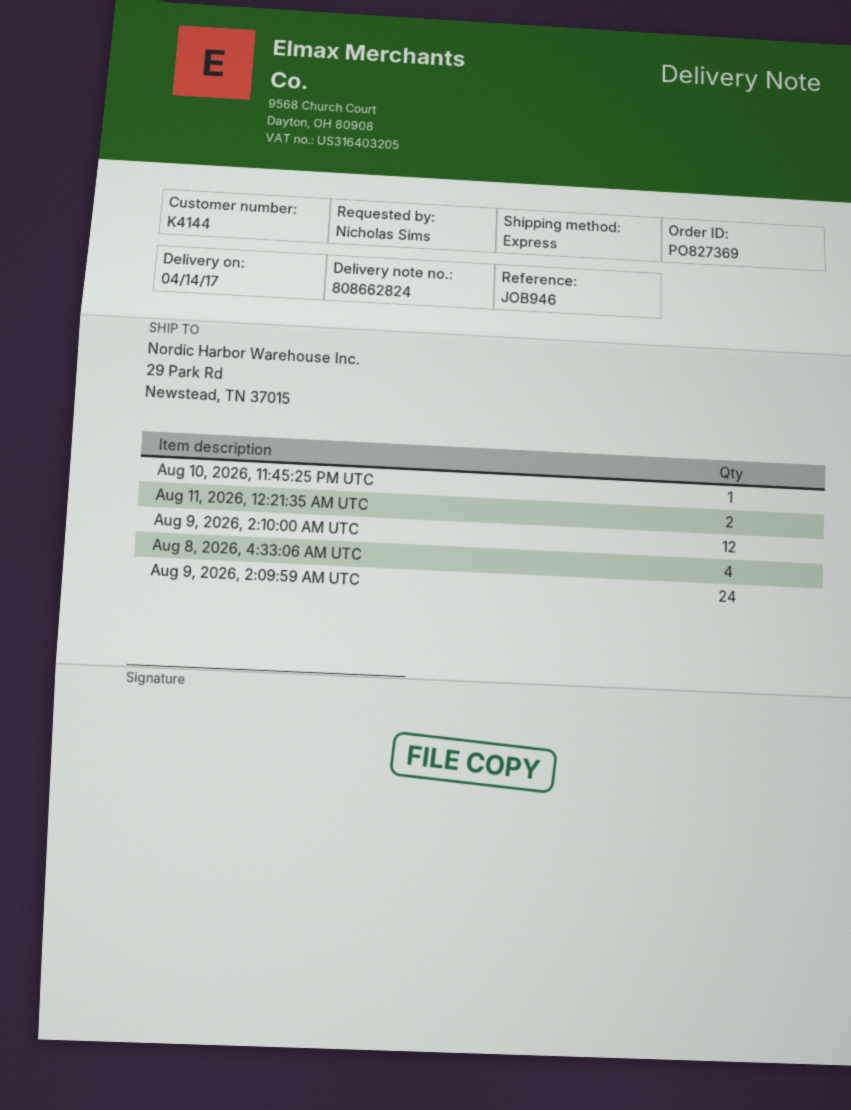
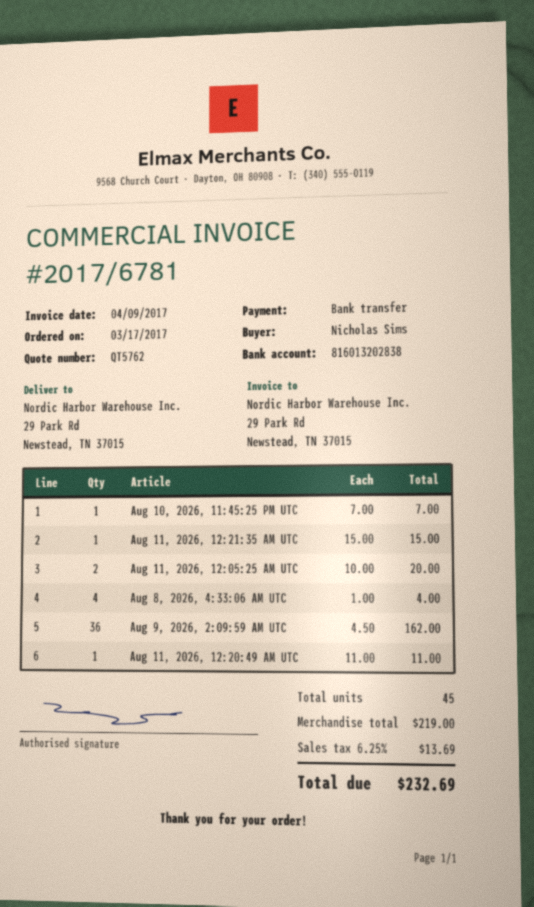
Aug 11, 2026, 12:21:35 AM UTC: 2 -> 1
Aug 9, 2026, 2:10:00 AM UTC: 12 -> none
Aug 9, 2026, 2:09:59 AM UTC: 24 -> 36
Aug 11, 2026, 12:05:25 AM UTC: none -> 2
Aug 11, 2026, 12:20:49 AM UTC: none -> 1

